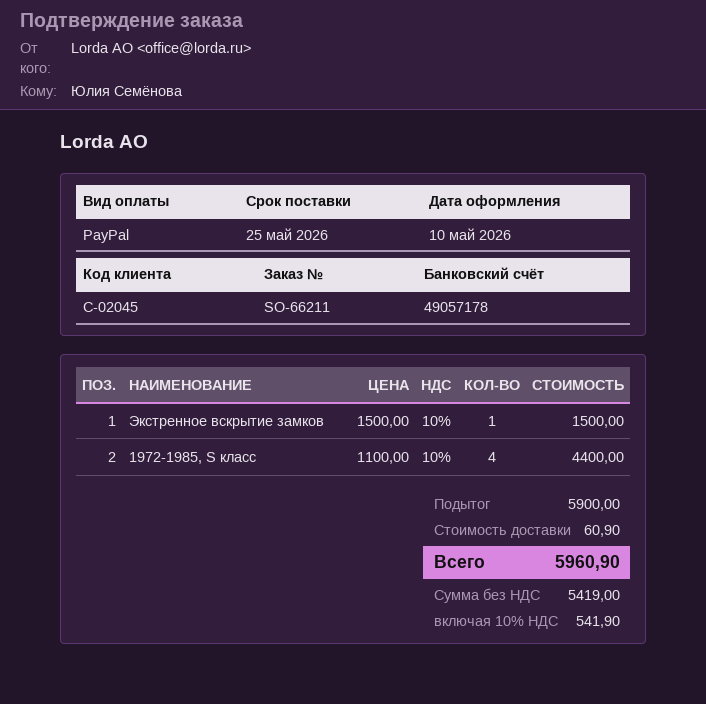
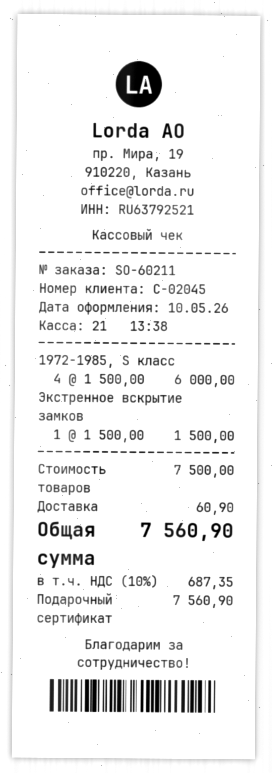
order number: SO-66211 -> SO-60211
payment method: PayPal -> gift card
1972-1985, S класс: 4 x 1100.00 = 4400.00 -> 4 x 1500.00 = 6000.00
subtotal: 5900.00 -> 7500.00
tax: 10% = 541.90 -> 10% = 687.35
total: 5960.90 -> 7560.90

